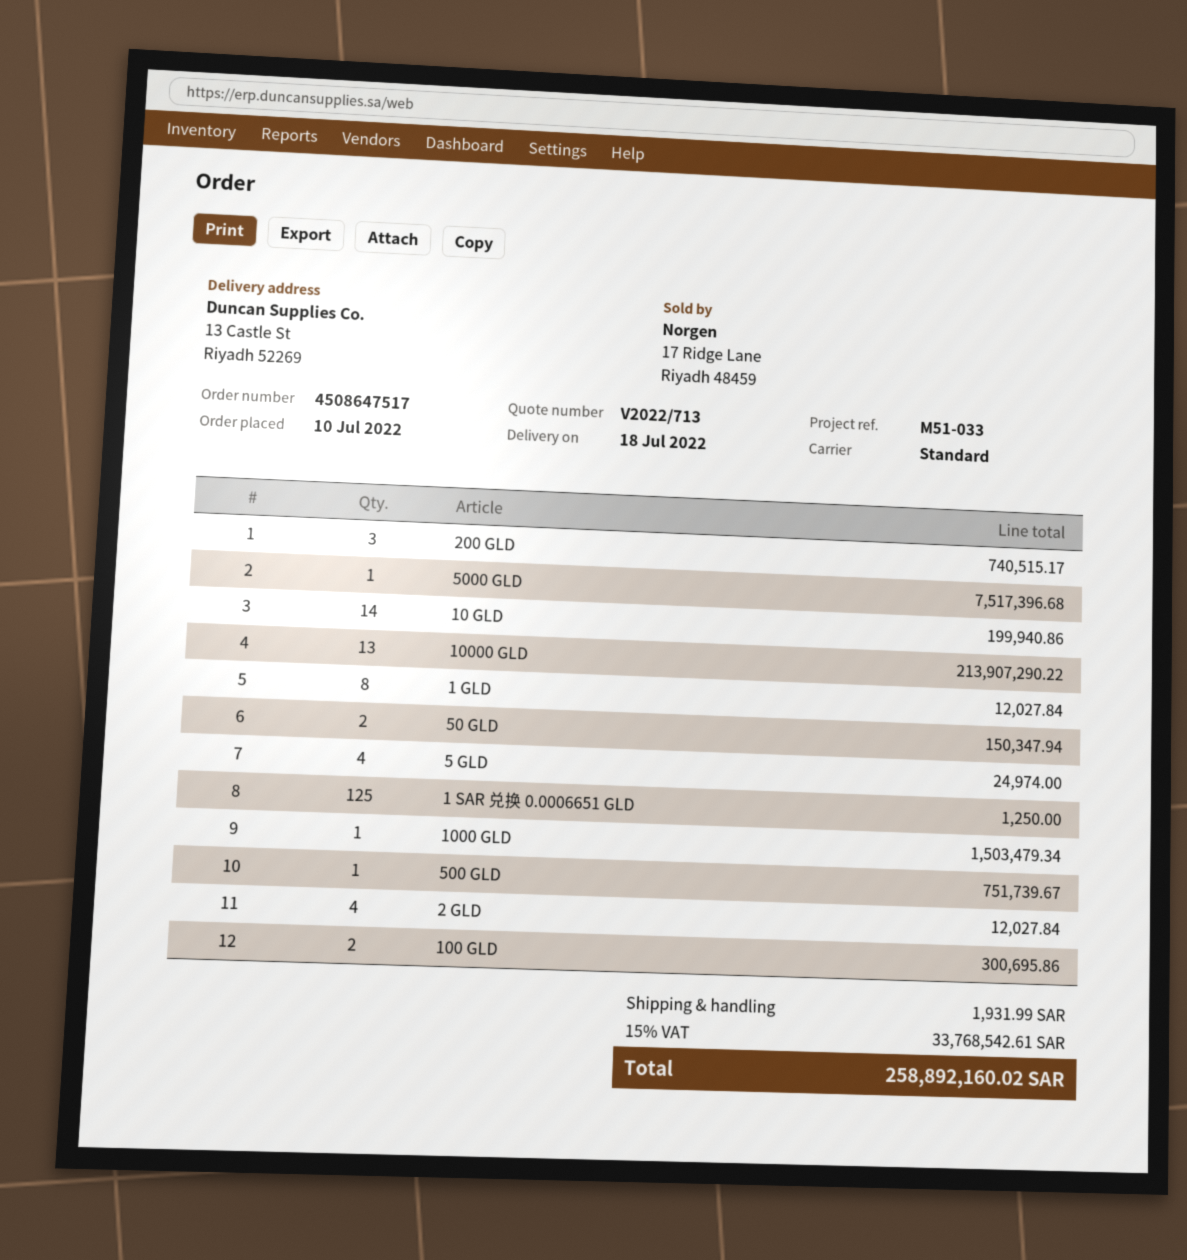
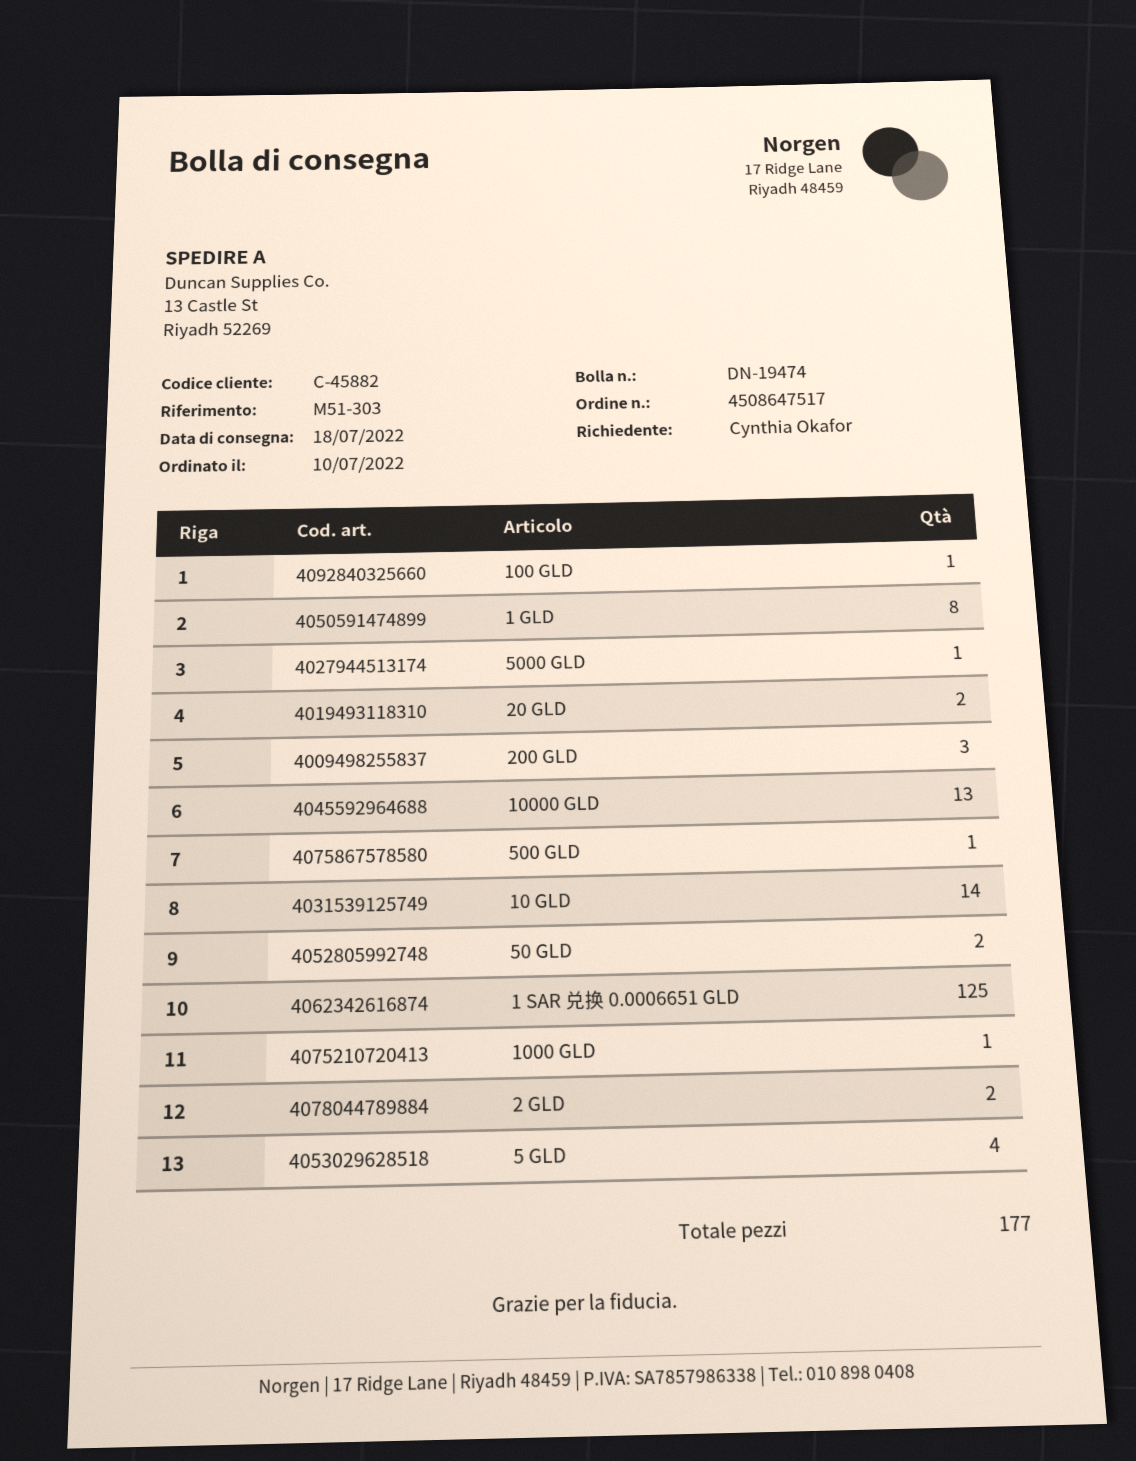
reference: M51-033 -> M51-303
2 GLD: 4 -> 2
100 GLD: 2 -> 1
20 GLD: none -> 2

